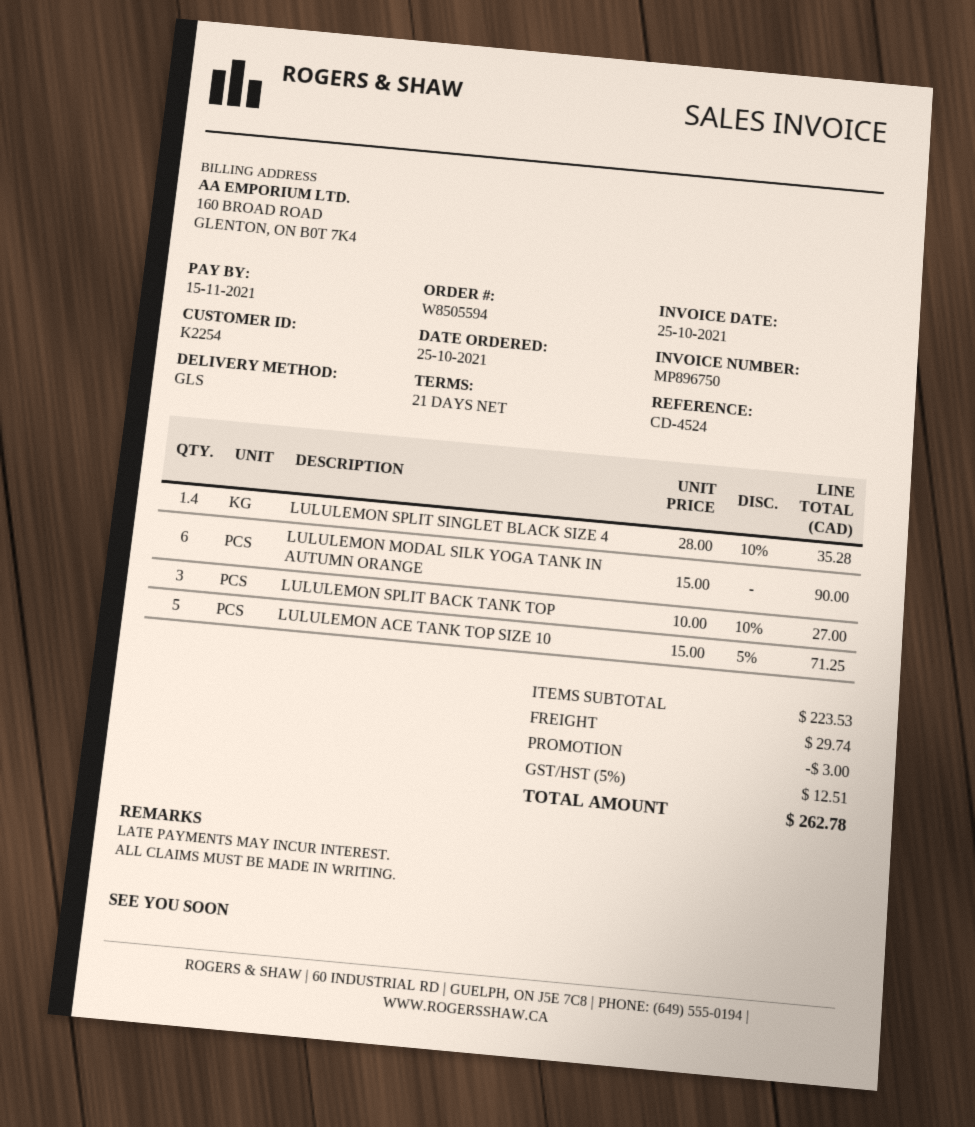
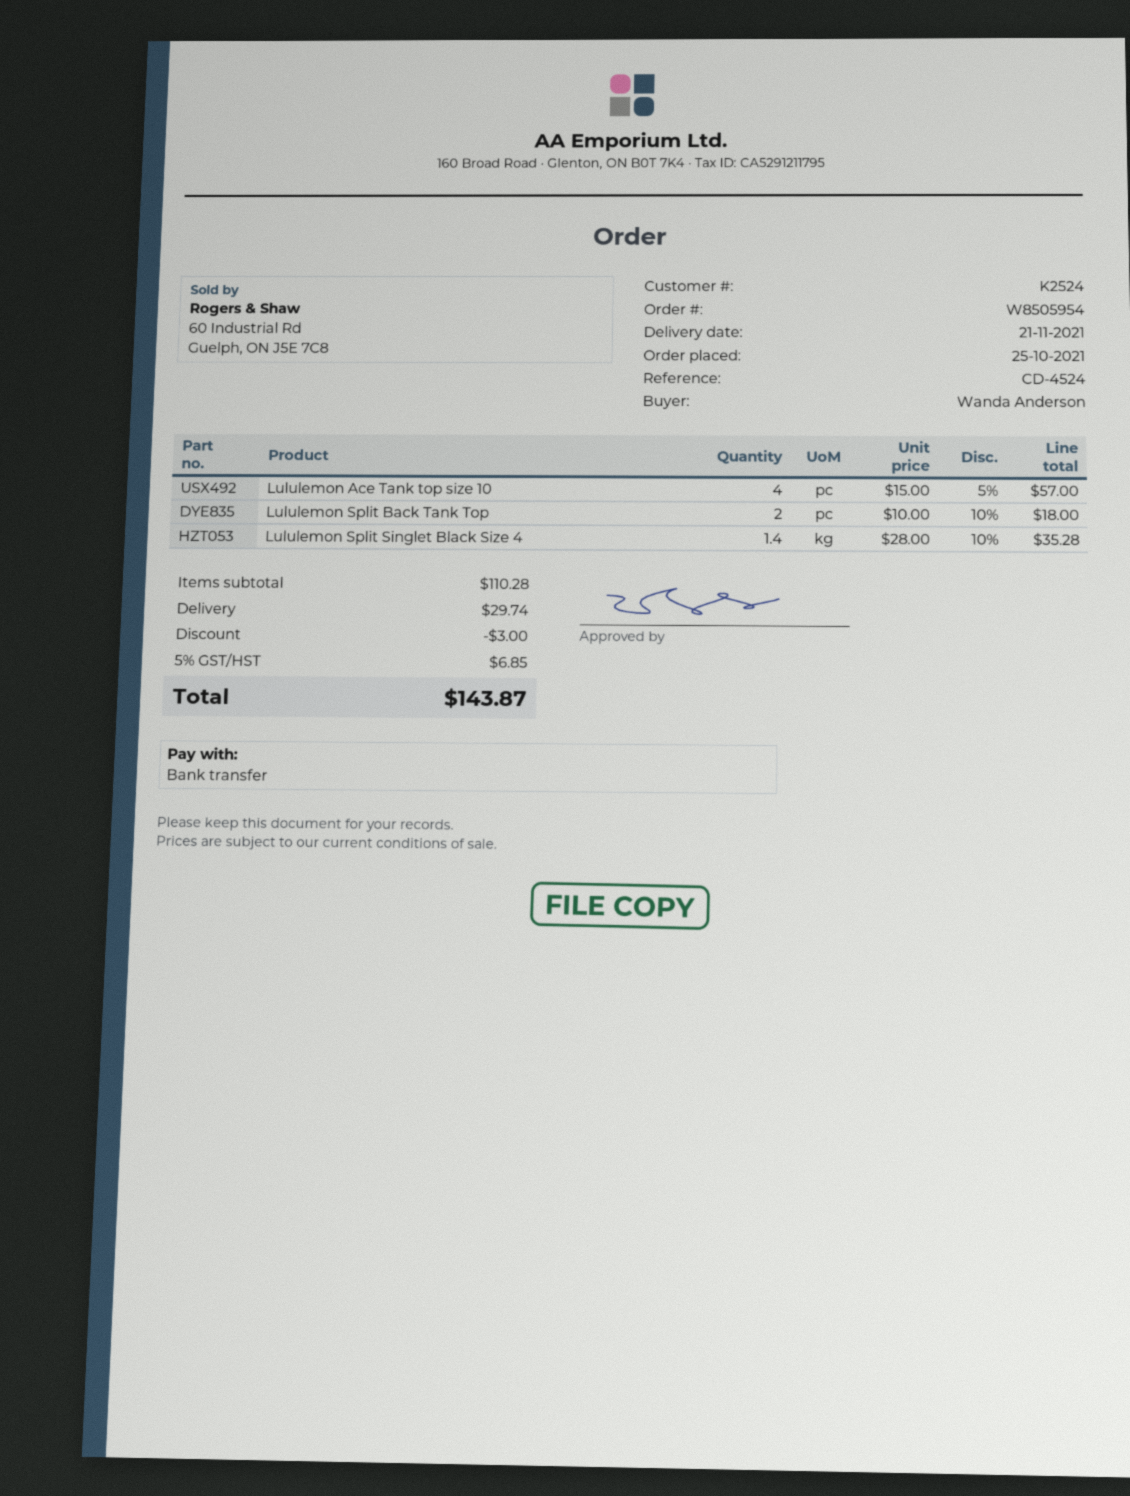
order number: W8505594 -> W8505954
customer number: K2254 -> K2524
LULULEMON MODAL SILK YOGA TANK IN AUTUMN ORANGE: 6 x 15.00 = 90.00 -> none
LULULEMON SPLIT BACK TANK TOP: 3 x 10.00 - 10% = 27.00 -> 2 x 10.00 - 10% = 18.00
LULULEMON ACE TANK TOP SIZE 10: 5 x 15.00 - 5% = 71.25 -> 4 x 15.00 - 5% = 57.00
subtotal: 223.53 -> 110.28
tax: 5% = 12.51 -> 5% = 6.85
total: 262.78 -> 143.87

